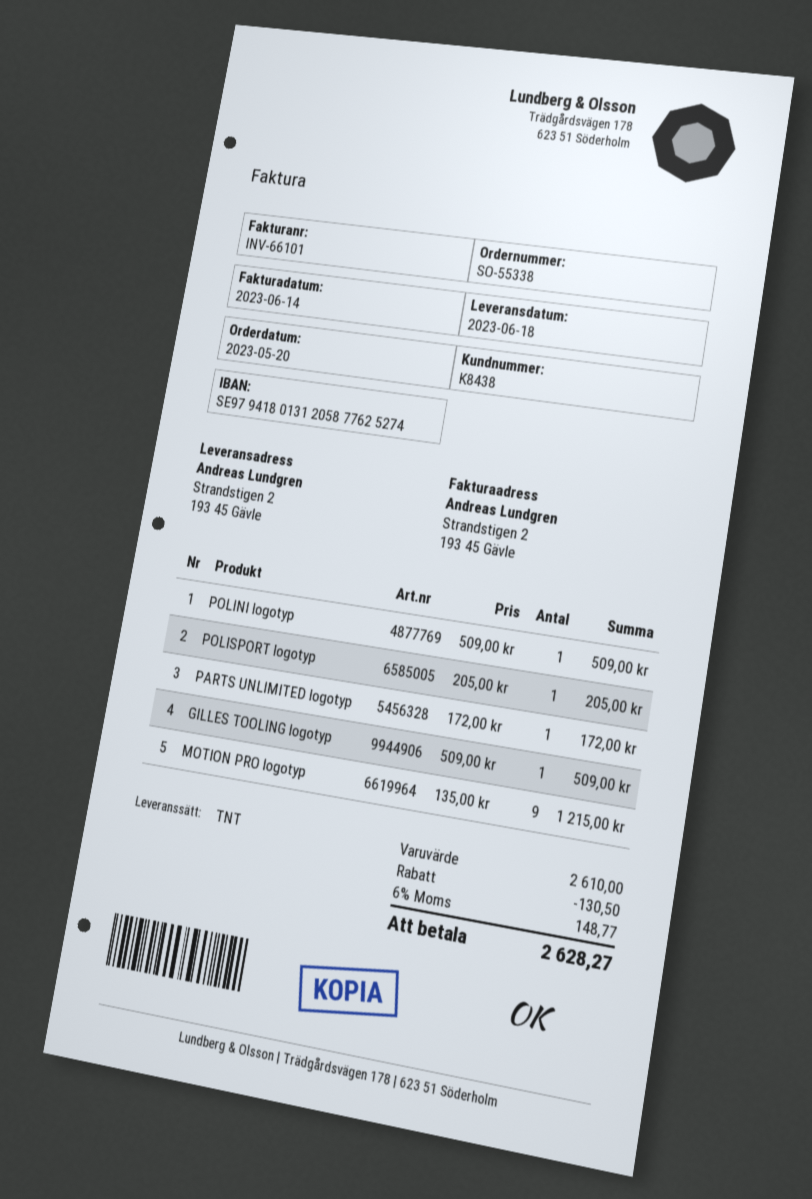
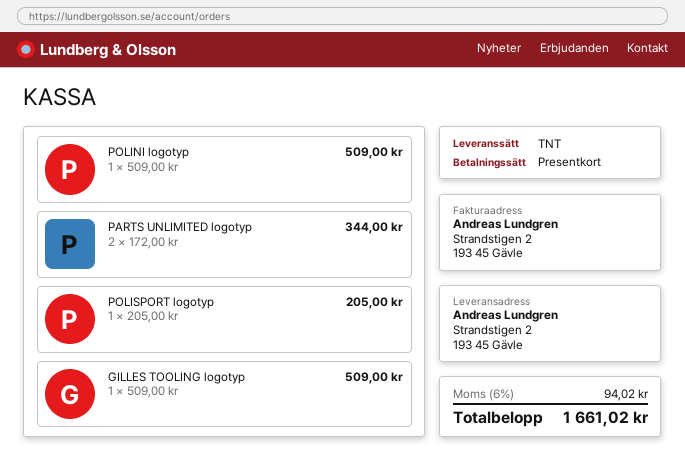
PARTS UNLIMITED logotyp: 1 x 172.00 = 172.00 -> 2 x 172.00 = 344.00
MOTION PRO logotyp: 9 x 135.00 = 1215.00 -> none
discount: 130.50 -> none
tax: 6% = 148.77 -> 6% = 94.02
total: 2628.27 -> 1661.02

